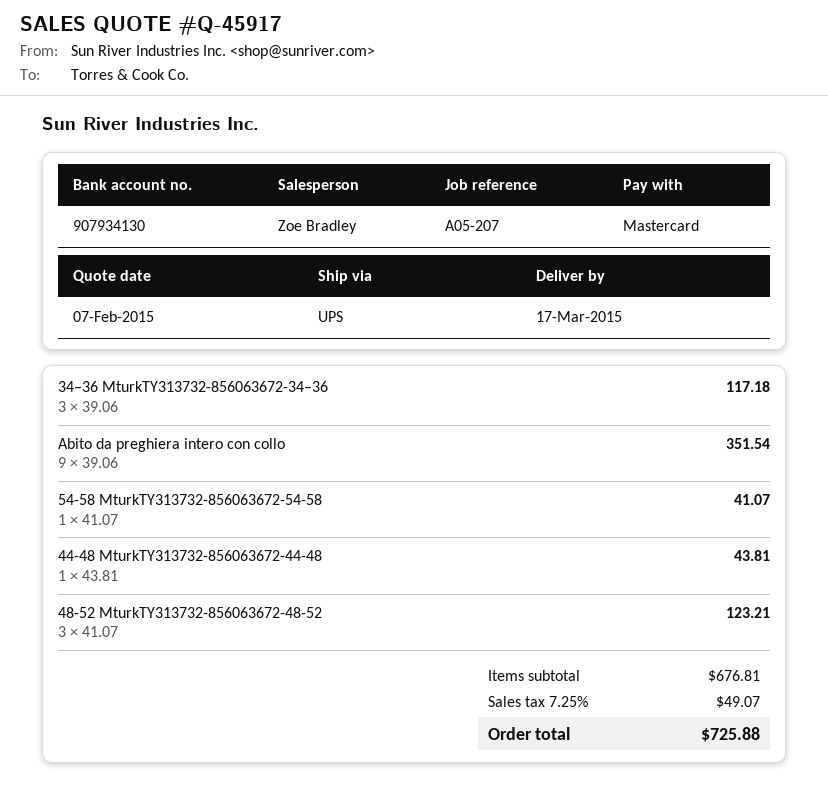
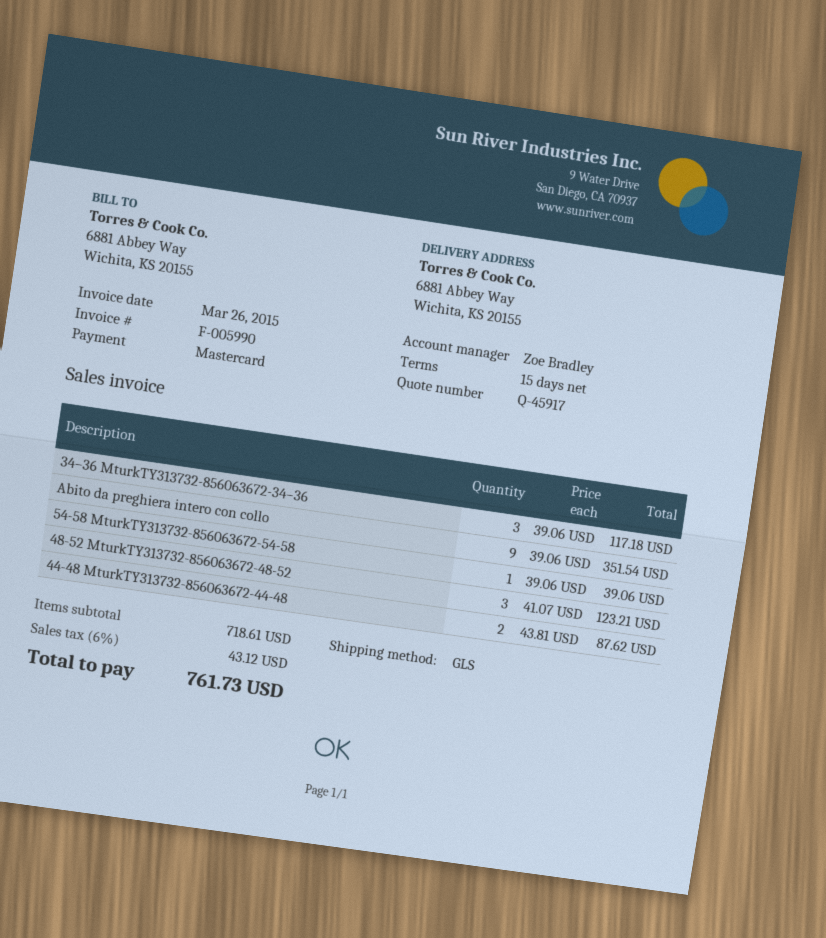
shipping method: UPS -> GLS
54-58 MturkTY313732-856063672-54-58: 1 x 41.07 = 41.07 -> 1 x 39.06 = 39.06
44-48 MturkTY313732-856063672-44-48: 1 x 43.81 = 43.81 -> 2 x 43.81 = 87.62
subtotal: 676.81 -> 718.61
tax: 7.25% = 49.07 -> 6% = 43.12
total: 725.88 -> 761.73

